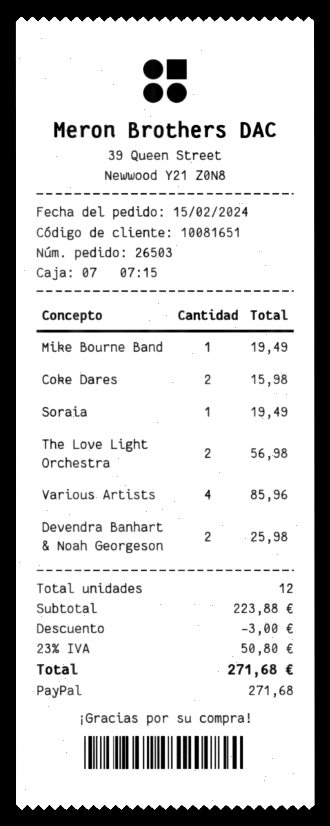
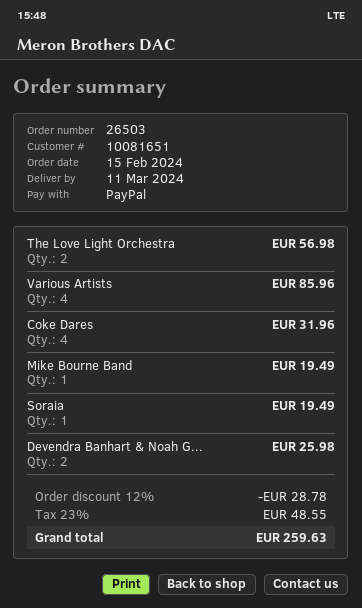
Coke Dares: 2 for 15.98 -> 4 for 31.96
discount: 3.00 -> 28.78
tax: 23% = 50.80 -> 23% = 48.55
total: 271.68 -> 259.63

